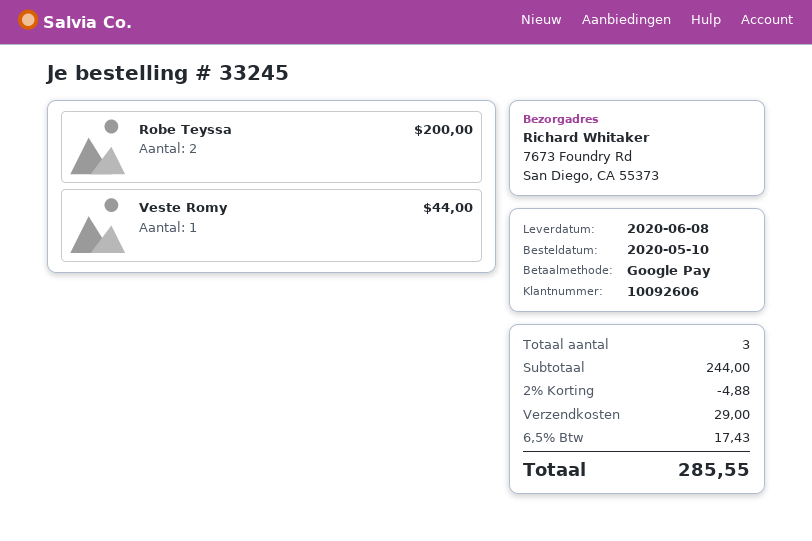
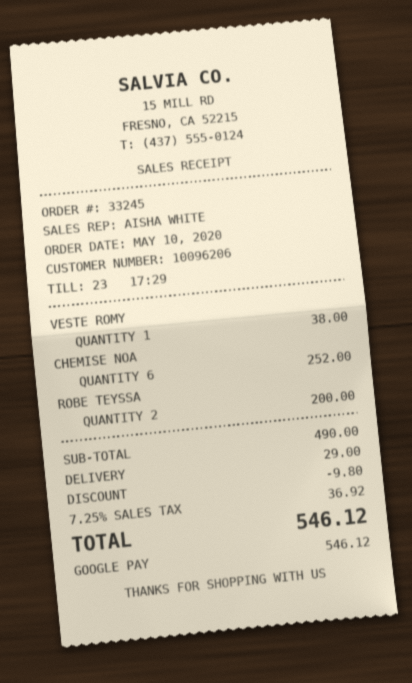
customer number: 10092606 -> 10096206
Veste Romy: 1 for 44.00 -> 1 for 38.00
CHEMISE NOA: none -> 6 for 252.00
subtotal: 244.00 -> 490.00
discount: 4.88 -> 9.80
tax: 6.5% = 17.43 -> 7.25% = 36.92
total: 285.55 -> 546.12

